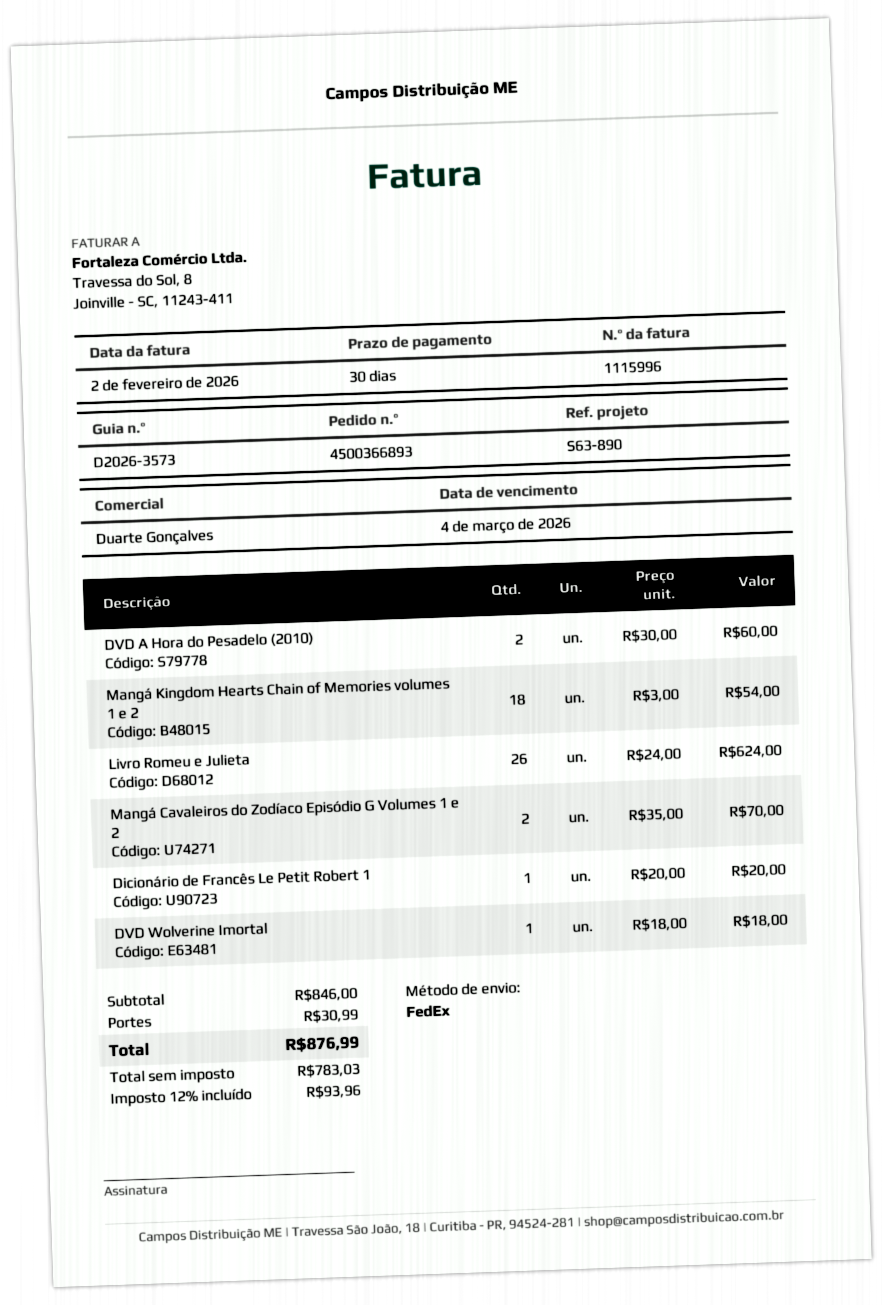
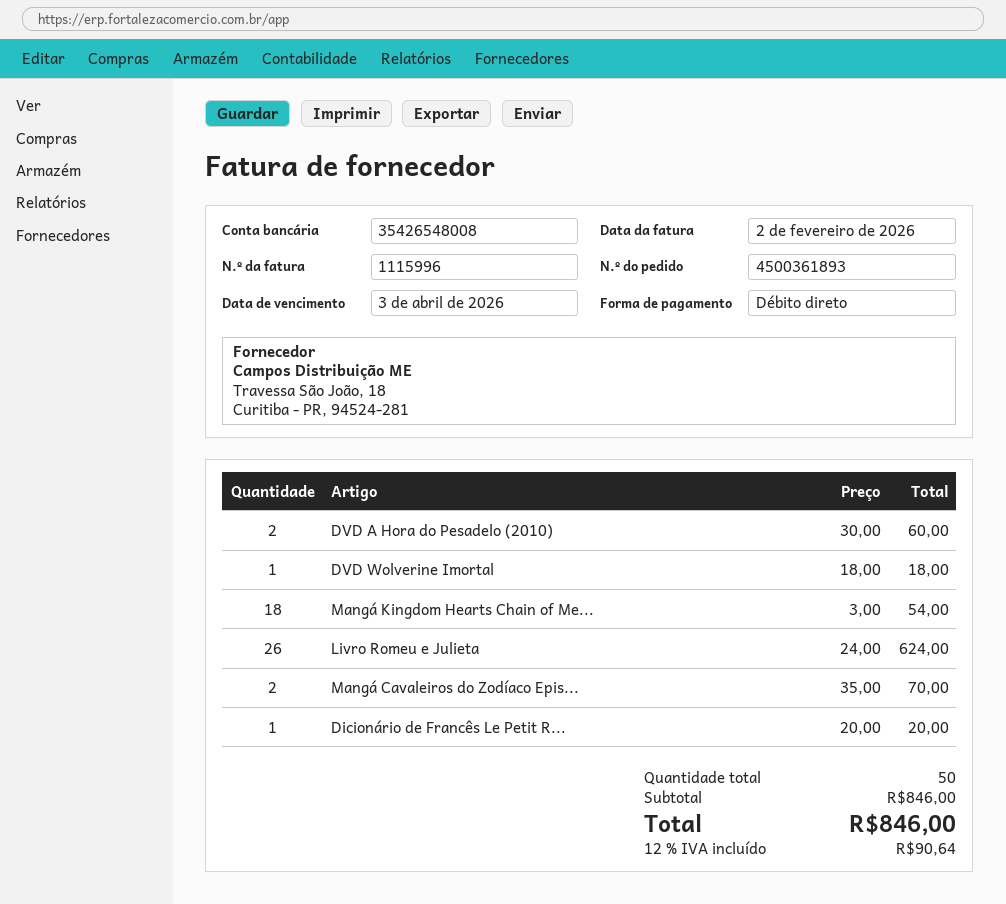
order number: 4500366893 -> 4500361893
due date: 2026-03-04 -> 2026-04-03
shipping: 30.99 -> none
tax: 12% = 93.96 -> 12% = 90.64
total: 876.99 -> 846.00

